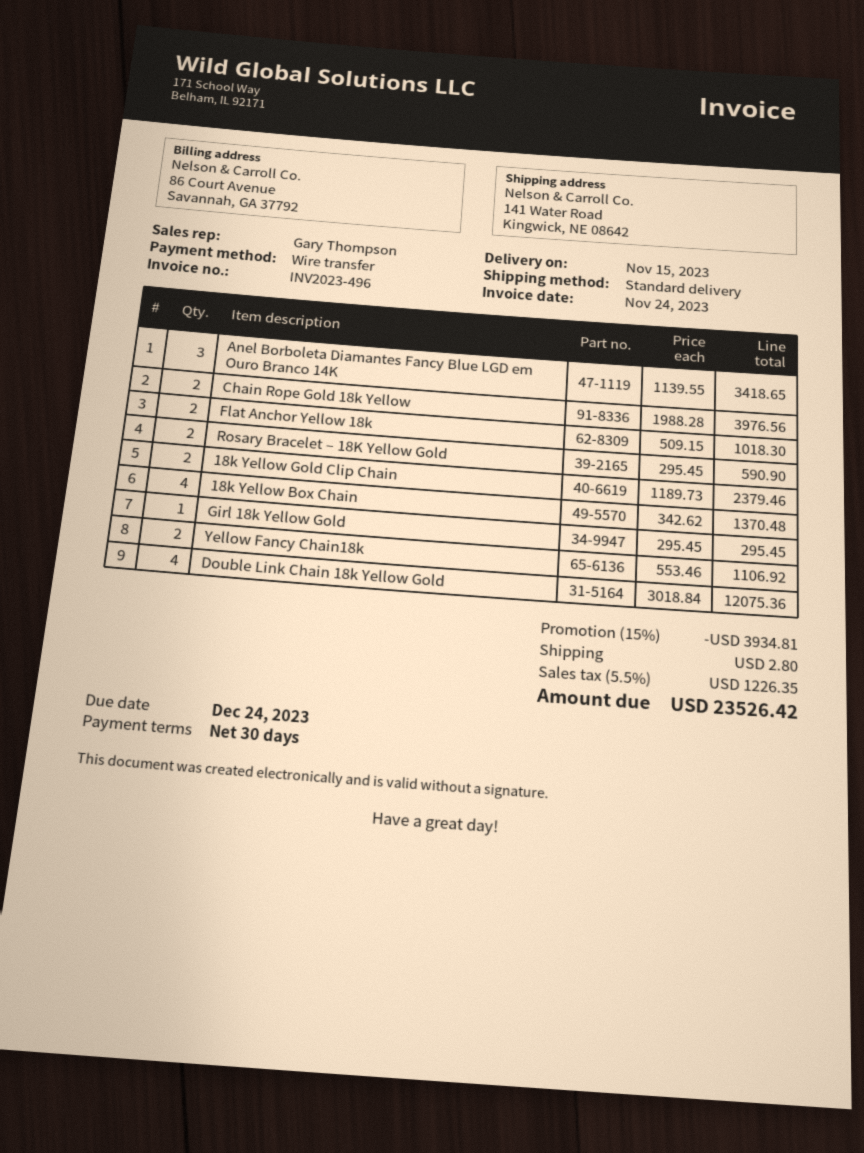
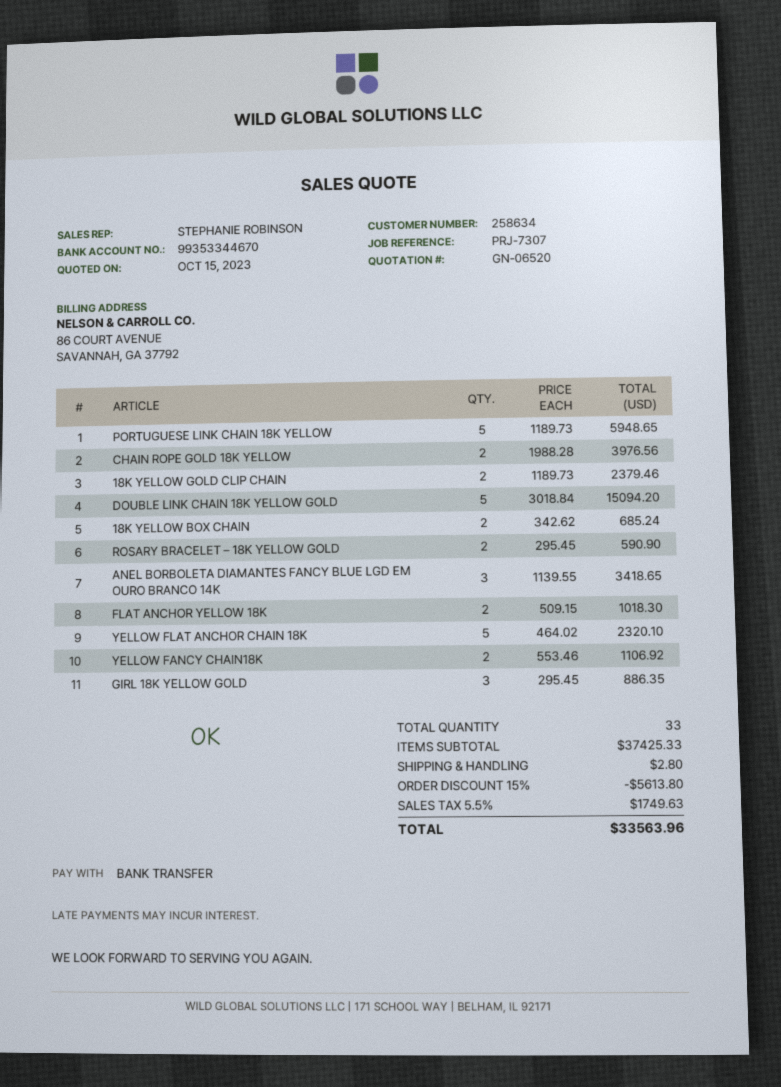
sales rep: Gary Thompson -> STEPHANIE ROBINSON
18k Yellow Box Chain: 4 x 342.62 = 1370.48 -> 2 x 342.62 = 685.24
Girl 18k Yellow Gold: 1 x 295.45 = 295.45 -> 3 x 295.45 = 886.35
Double Link Chain 18k Yellow Gold: 4 x 3018.84 = 12075.36 -> 5 x 3018.84 = 15094.20
PORTUGUESE LINK CHAIN 18K YELLOW: none -> 5 x 1189.73 = 5948.65
YELLOW FLAT ANCHOR CHAIN 18K: none -> 5 x 464.02 = 2320.10
discount: 15% = 3934.81 -> 15% = 5613.80
tax: 5.5% = 1226.35 -> 5.5% = 1749.63
total: 23526.42 -> 33563.96

